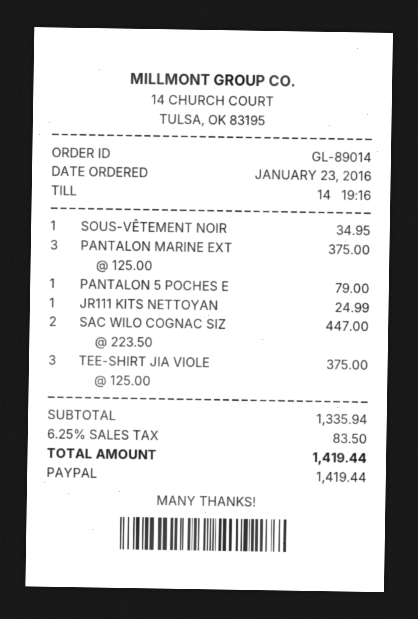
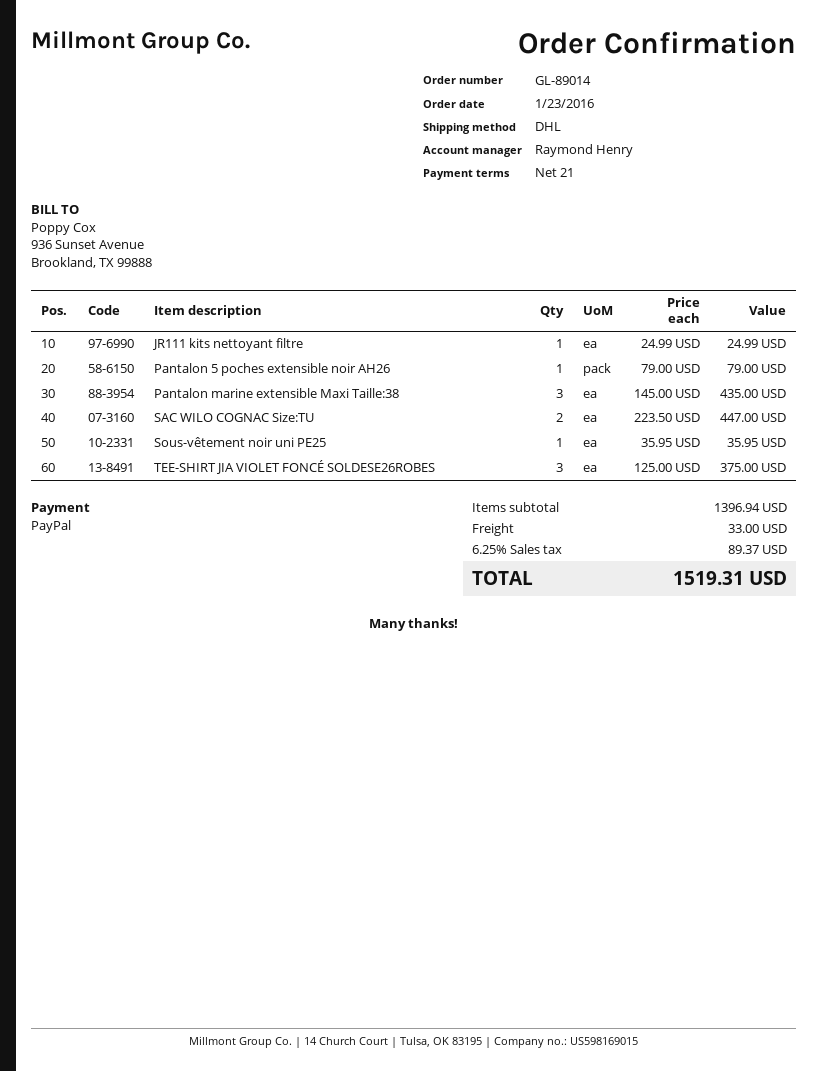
SOUS-VÊTEMENT NOIR: 1 x 34.95 = 34.95 -> 1 x 35.95 = 35.95
PANTALON MARINE EXT: 3 x 125.00 = 375.00 -> 3 x 145.00 = 435.00
subtotal: 1335.94 -> 1396.94
shipping: none -> 33.00
tax: 6.25% = 83.50 -> 6.25% = 89.37
total: 1419.44 -> 1519.31

